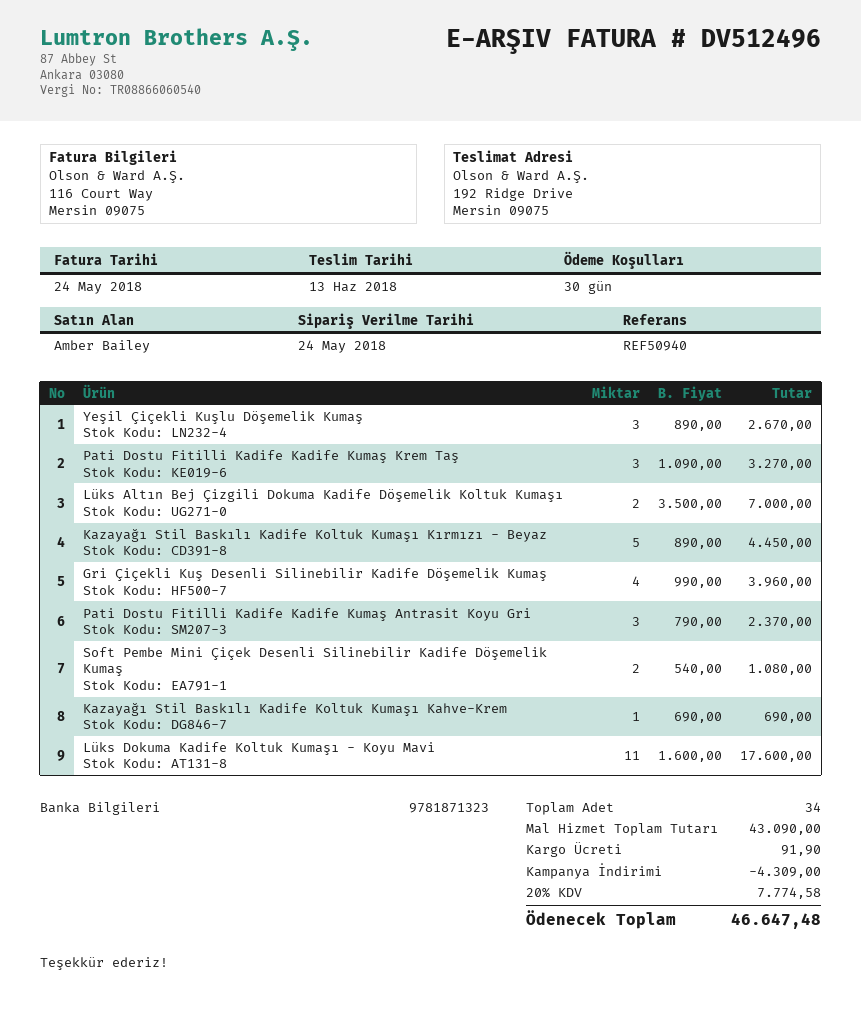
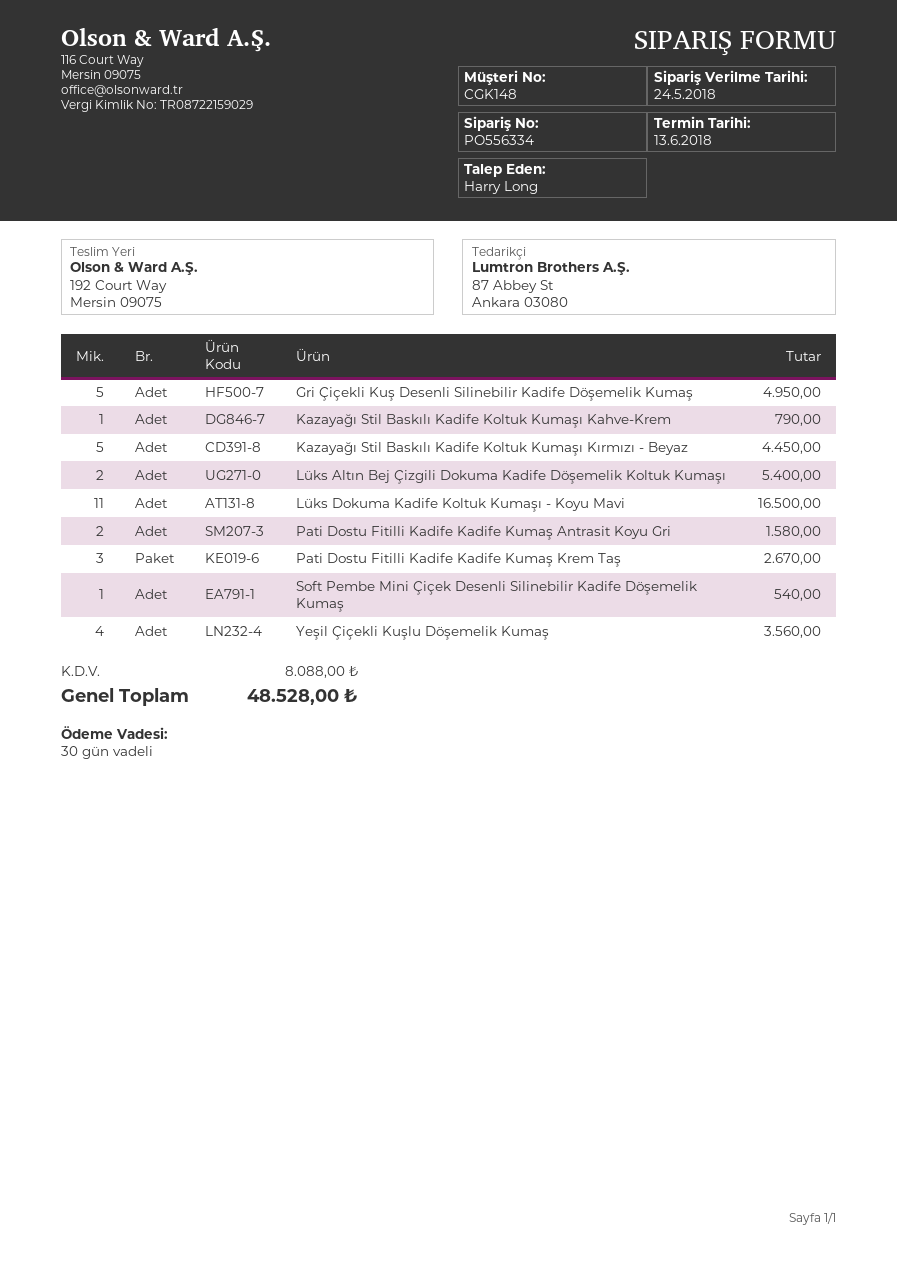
ordered by: Amber Bailey -> Harry Long
ship to: 192 Ridge Drive, Mersin 09075 -> 192 Court Way, Mersin 09075
Yeşil Çiçekli Kuşlu Döşemelik Kumaş: 3 for 2670.00 -> 4 for 3560.00
Pati Dostu Fitilli Kadife Kadife Kumaş Krem Taş: 3 for 3270.00 -> 3 for 2670.00
Lüks Altın Bej Çizgili Dokuma Kadife Döşemelik Koltuk Kumaşı: 2 for 7000.00 -> 2 for 5400.00
Gri Çiçekli Kuş Desenli Silinebilir Kadife Döşemelik Kumaş: 4 for 3960.00 -> 5 for 4950.00
Pati Dostu Fitilli Kadife Kadife Kumaş Antrasit Koyu Gri: 3 for 2370.00 -> 2 for 1580.00
Soft Pembe Mini Çiçek Desenli Silinebilir Kadife Döşemelik Kumaş: 2 for 1080.00 -> 1 for 540.00
Kazayağı Stil Baskılı Kadife Koltuk Kumaşı Kahve-Krem: 1 for 690.00 -> 1 for 790.00
Lüks Dokuma Kadife Koltuk Kumaşı - Koyu Mavi: 11 for 17600.00 -> 11 for 16500.00
discount: 4309.00 -> none
shipping: 91.90 -> none
tax: 7774.58 -> 8088.00
total: 46647.48 -> 48528.00

